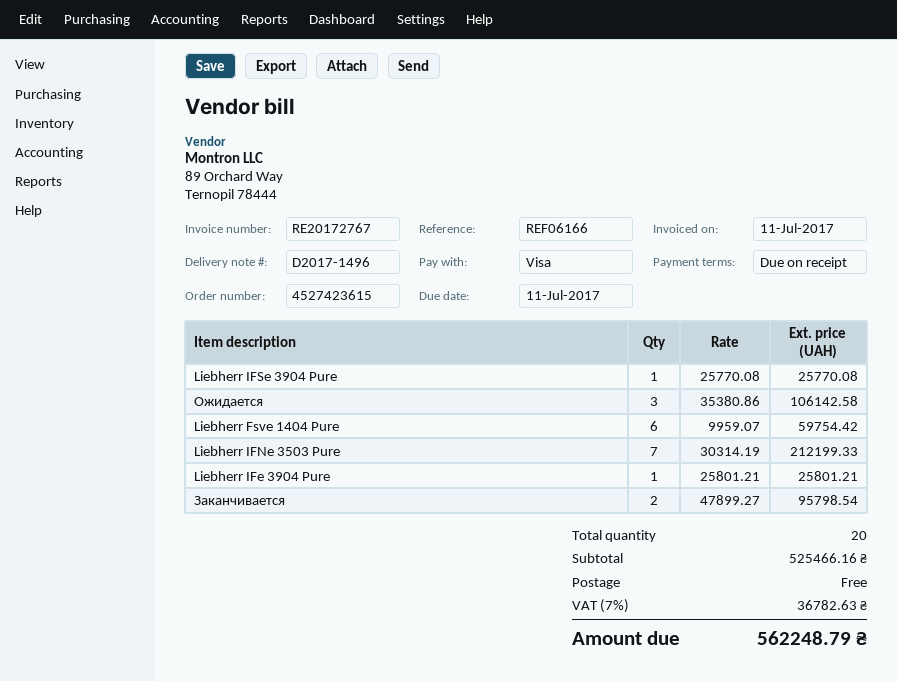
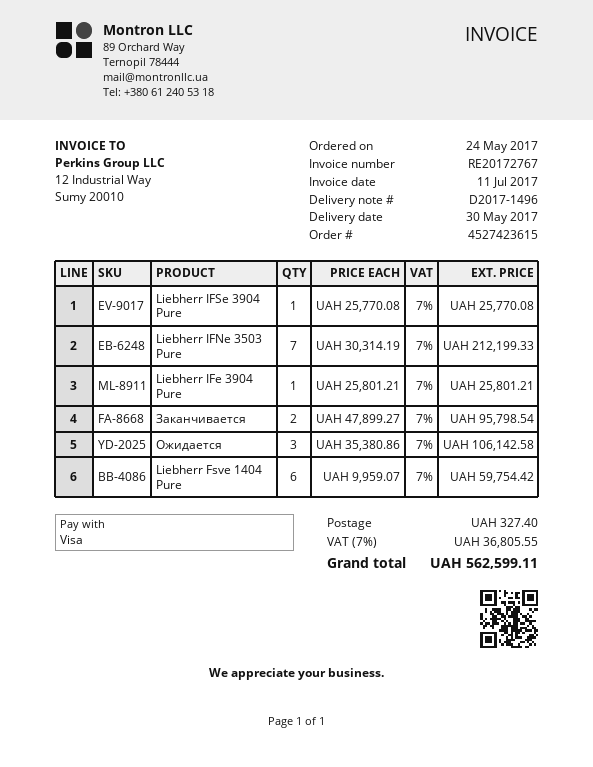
shipping: 0.00 -> 327.40
tax: 7% = 36782.63 -> 7% = 36805.55
total: 562248.79 -> 562599.11

